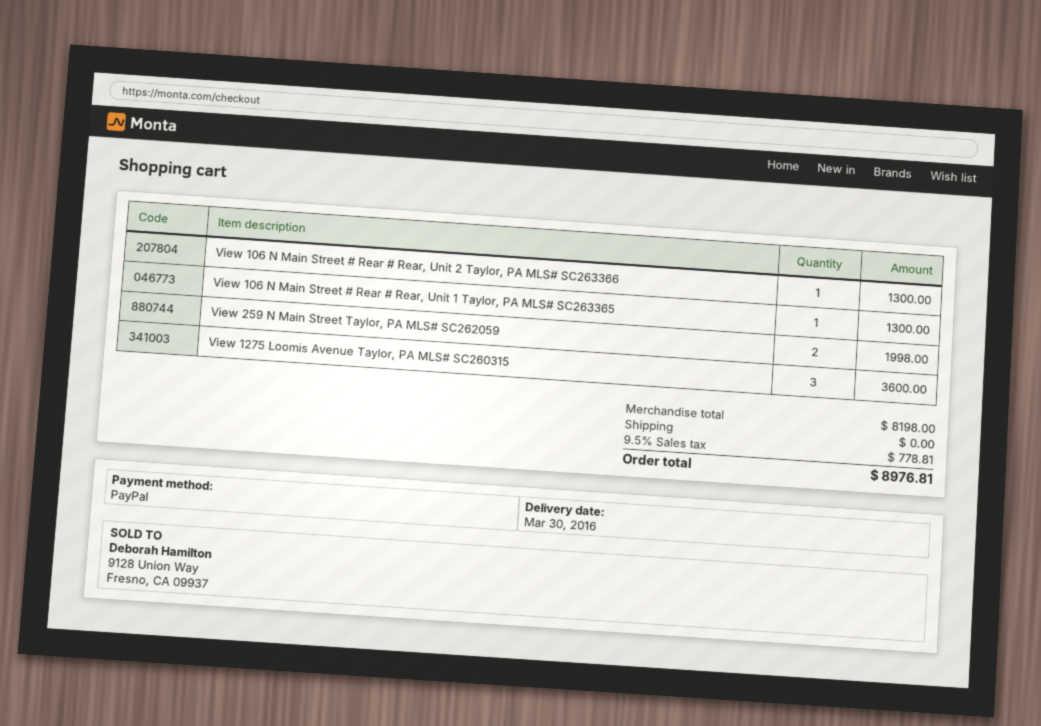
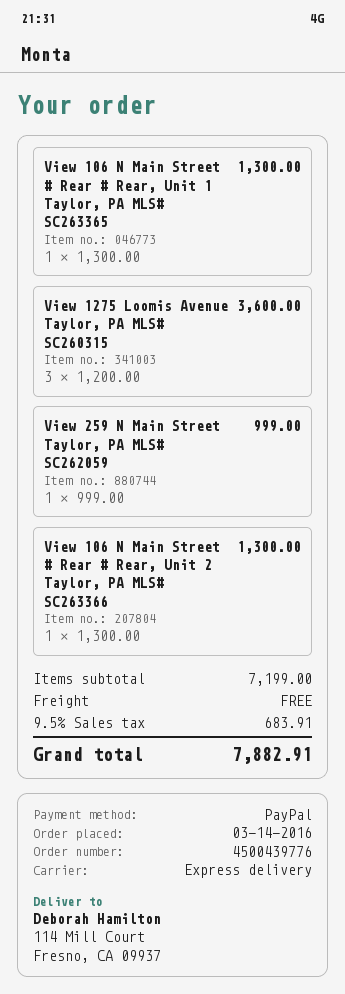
View 259 N Main Street Taylor, PA MLS# SC262059: 2 for 1998.00 -> 1 for 999.00
subtotal: 8198.00 -> 7199.00
tax: 9.5% = 778.81 -> 9.5% = 683.91
total: 8976.81 -> 7882.91

